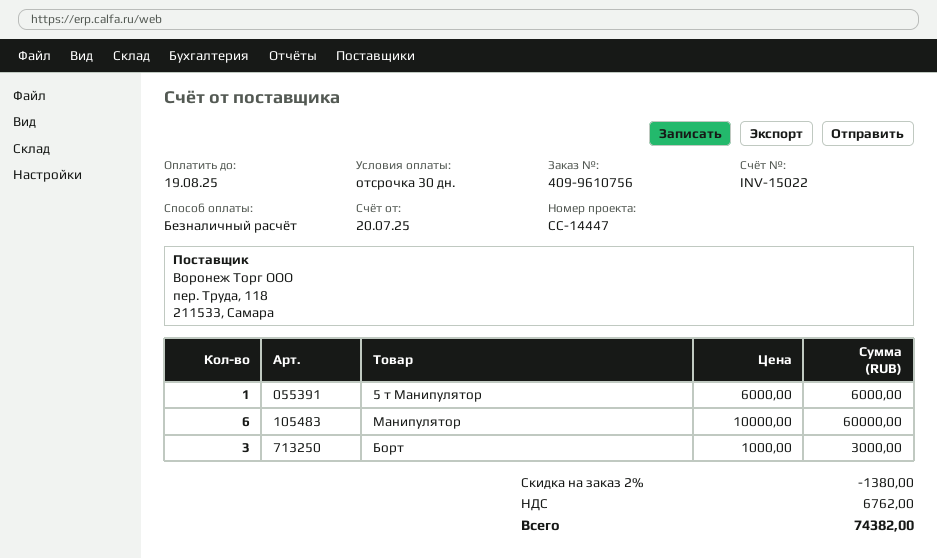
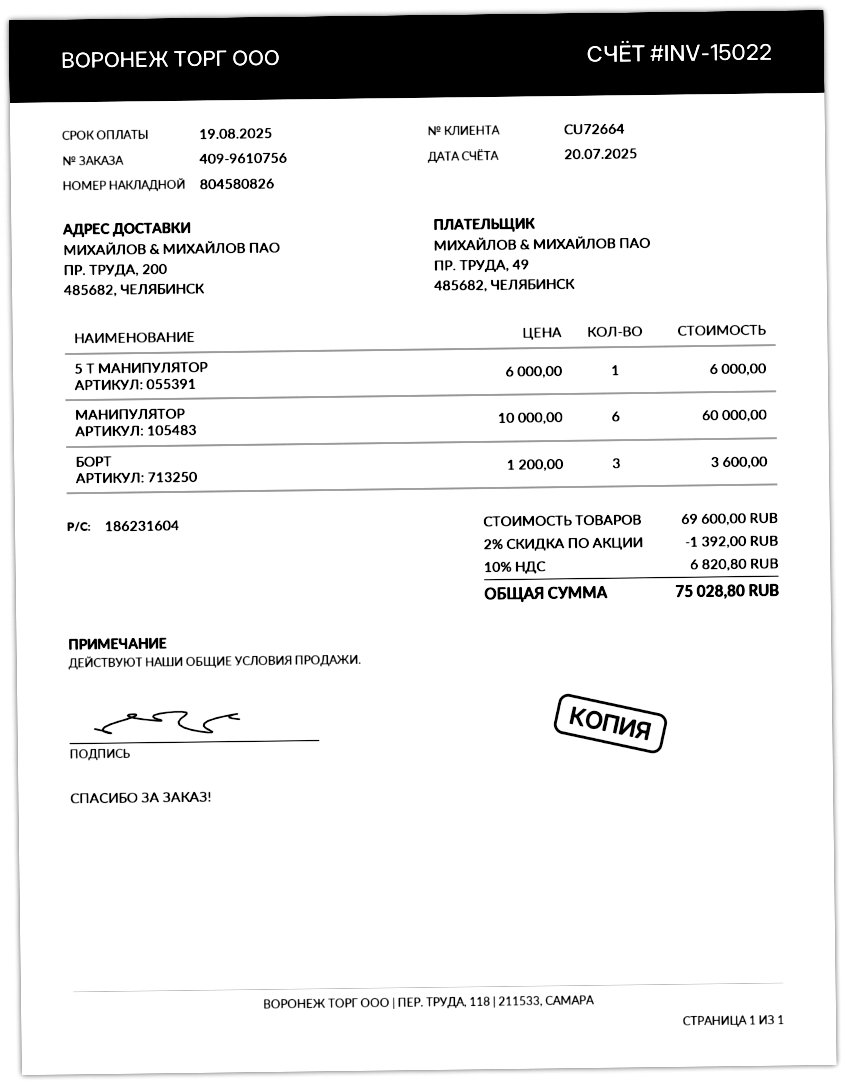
Борт: 3 x 1000.00 = 3000.00 -> 3 x 1200.00 = 3600.00
discount: 2% = 1380.00 -> 2% = 1392.00
tax: 6762.00 -> 6820.80
total: 74382.00 -> 75028.80

